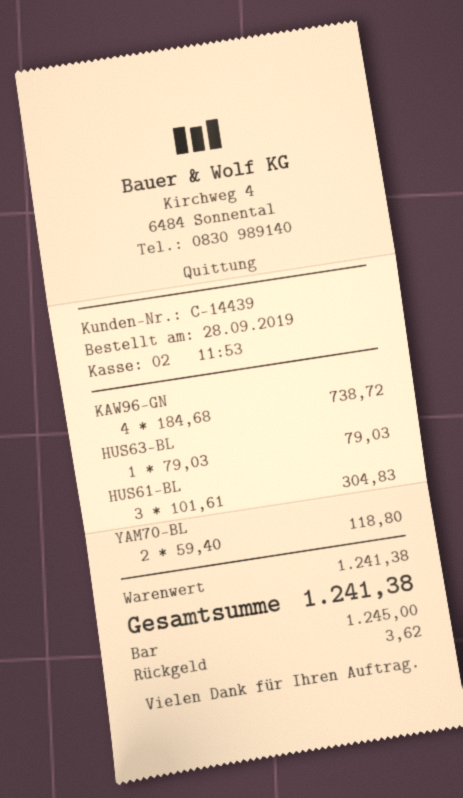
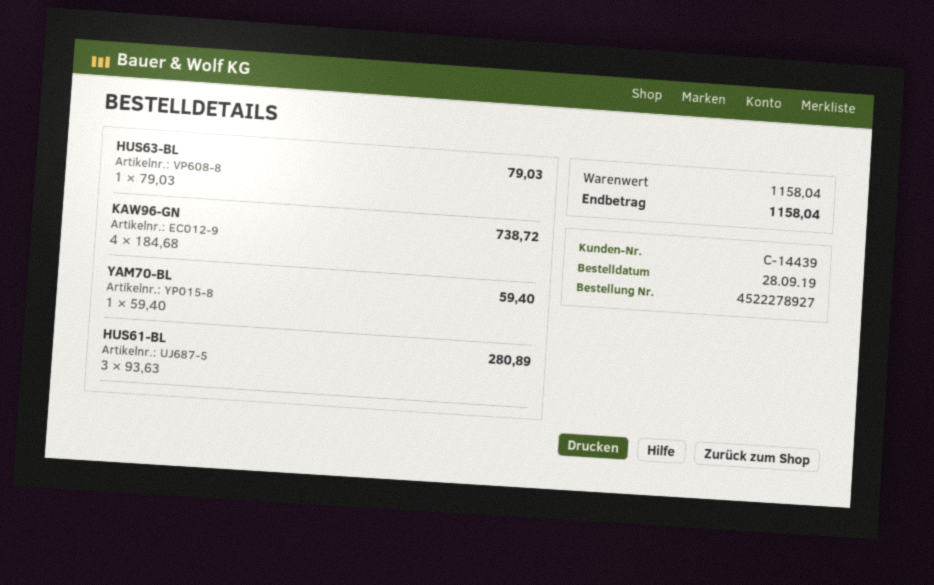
HUS61-BL: 3 x 101.61 = 304.83 -> 3 x 93.63 = 280.89
YAM70-BL: 2 x 59.40 = 118.80 -> 1 x 59.40 = 59.40
subtotal: 1241.38 -> 1158.04
total: 1241.38 -> 1158.04

